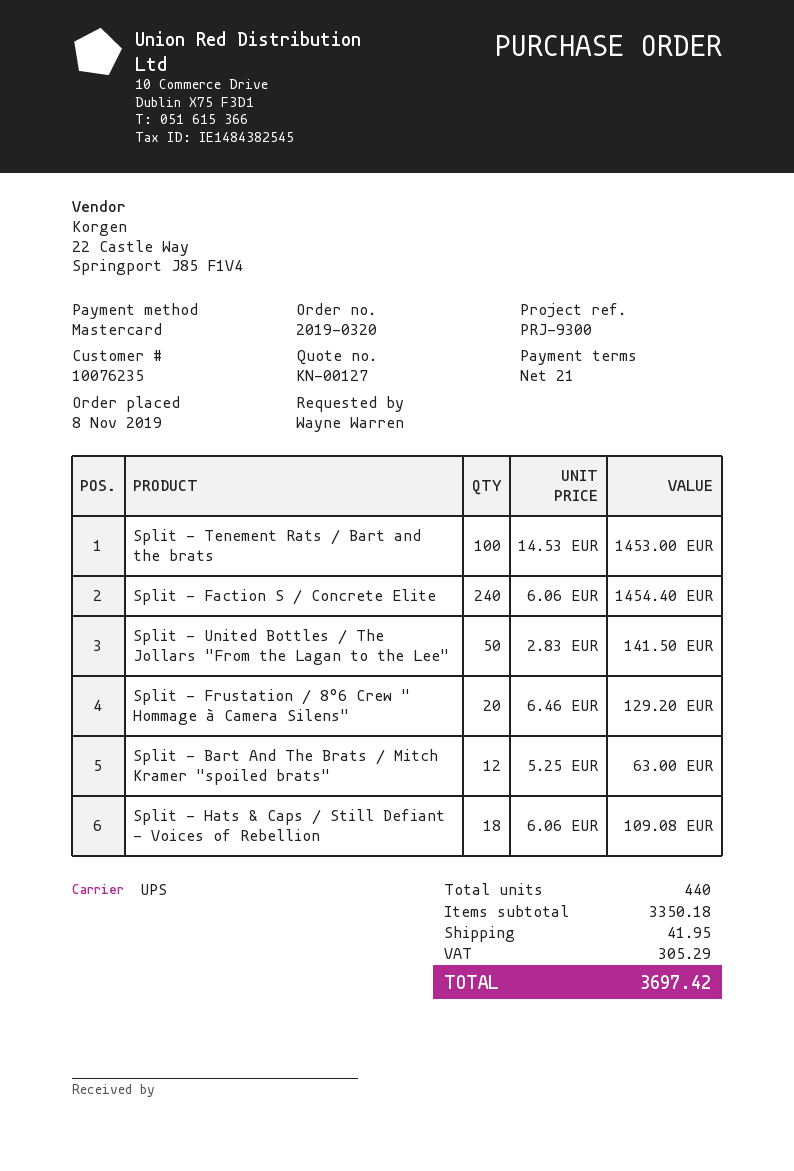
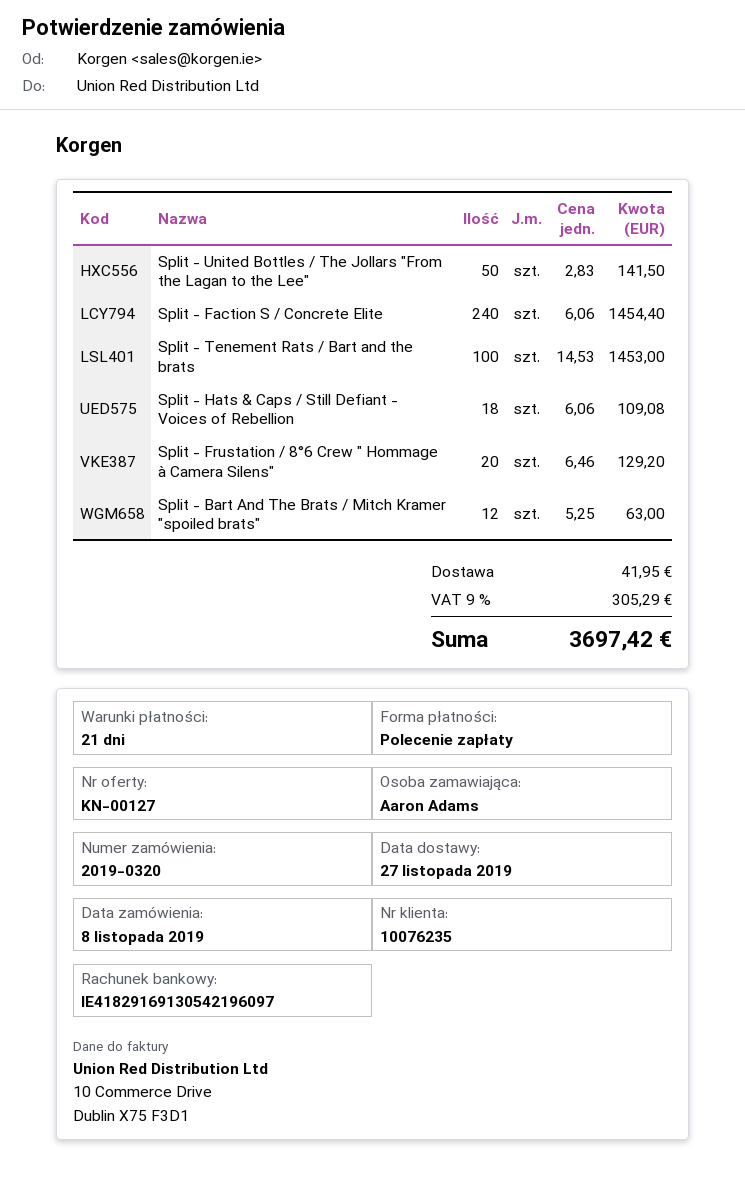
ordered by: Wayne Warren -> Aaron Adams
payment method: Mastercard -> direct debit

